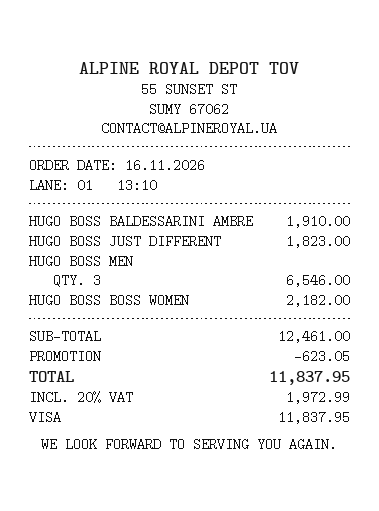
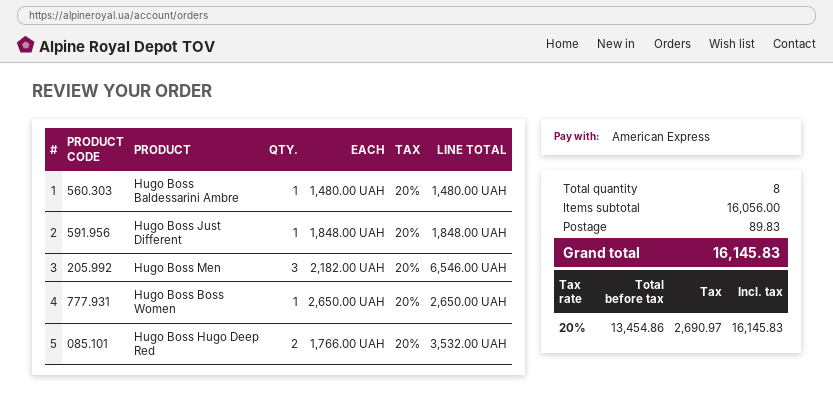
payment method: Visa -> American Express
HUGO BOSS BALDESSARINI AMBRE: 1 for 1910.00 -> 1 for 1480.00
HUGO BOSS JUST DIFFERENT: 1 for 1823.00 -> 1 for 1848.00
HUGO BOSS BOSS WOMEN: 1 for 2182.00 -> 1 for 2650.00
Hugo Boss Hugo Deep Red: none -> 2 for 3532.00
subtotal: 12461.00 -> 16056.00
discount: 623.05 -> none
shipping: none -> 89.83
tax: 20% = 1972.99 -> 20% = 2690.97
total: 11837.95 -> 16145.83

